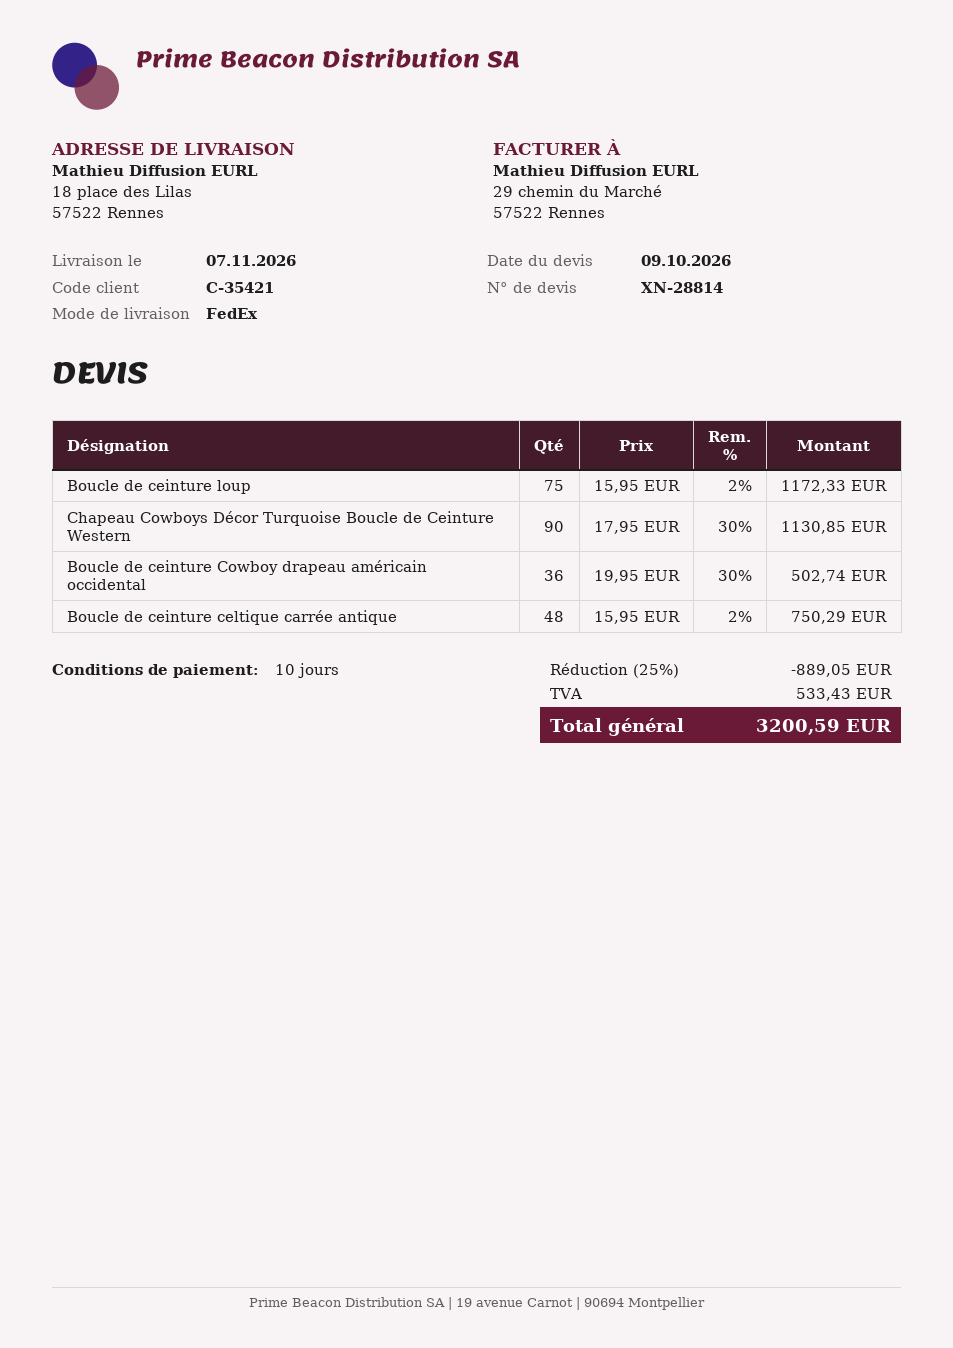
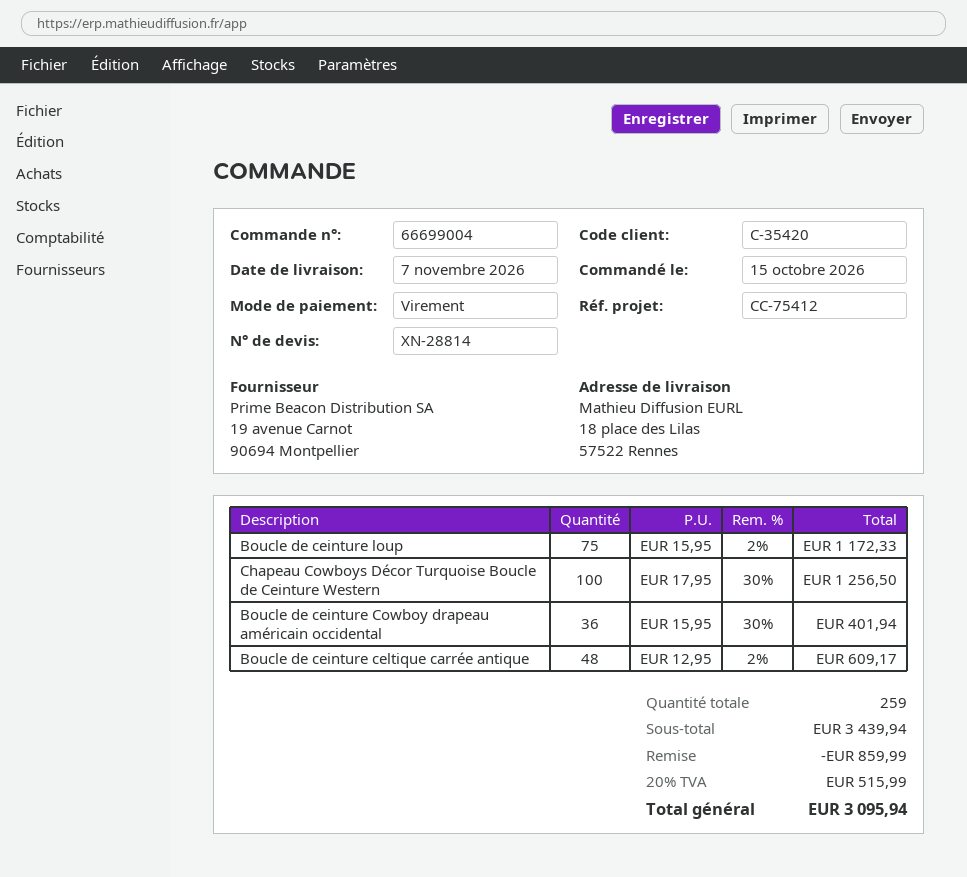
customer number: C-35421 -> C-35420
Chapeau Cowboys Décor Turquoise Boucle de Ceinture Western: 90 x 17.95 - 30% = 1130.85 -> 100 x 17.95 - 30% = 1256.50
Boucle de ceinture Cowboy drapeau américain occidental: 36 x 19.95 - 30% = 502.74 -> 36 x 15.95 - 30% = 401.94
Boucle de ceinture celtique carrée antique: 48 x 15.95 - 2% = 750.29 -> 48 x 12.95 - 2% = 609.17
discount: 889.05 -> 859.99
tax: 533.43 -> 515.99
total: 3200.59 -> 3095.94

